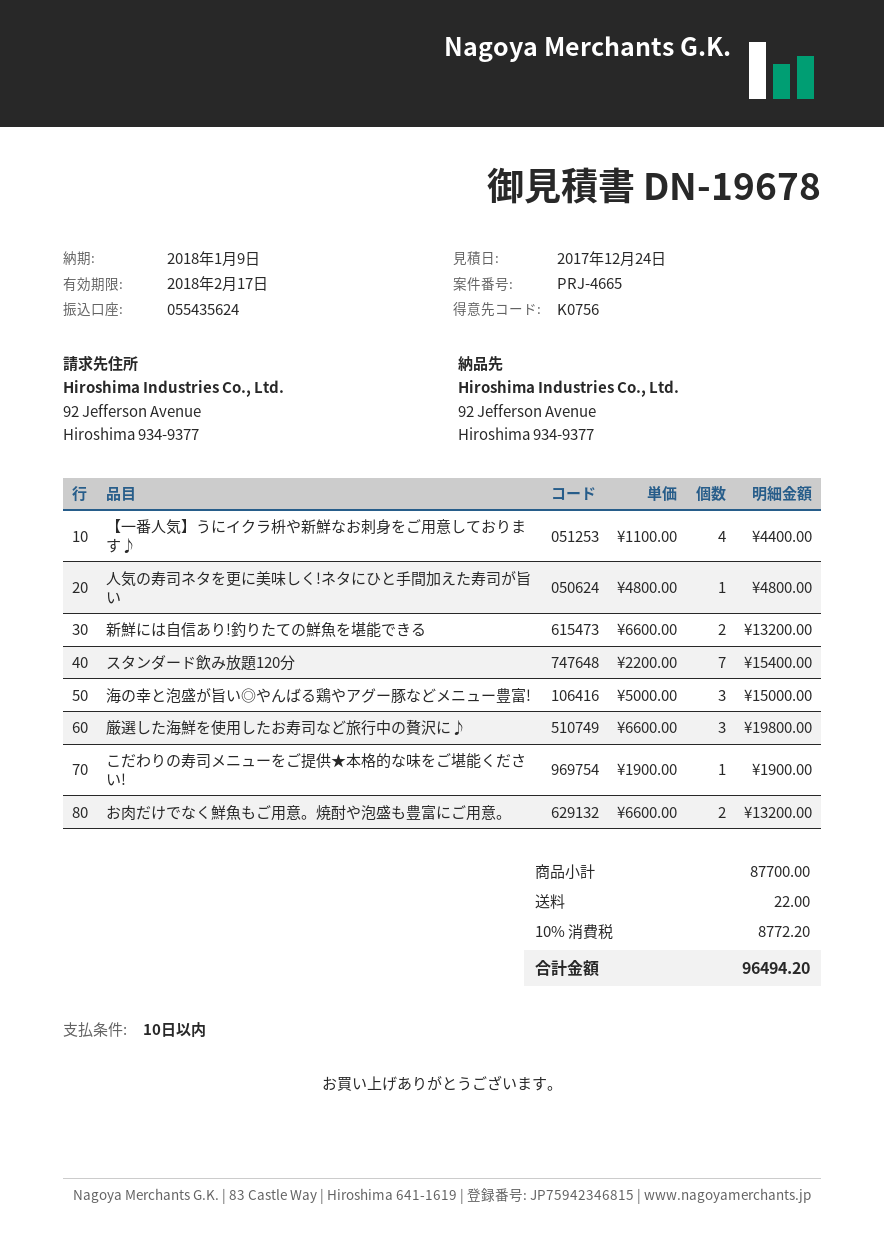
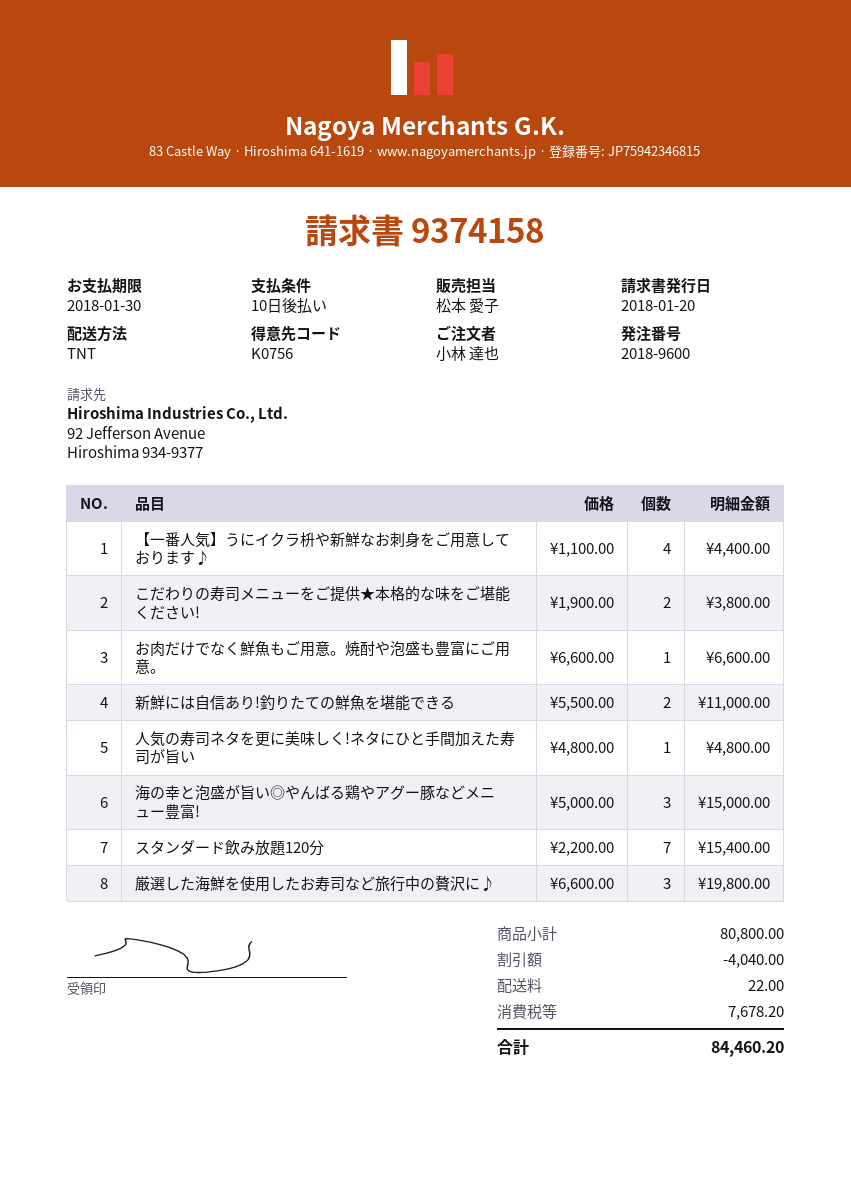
新鮮には自信あり!釣りたての鮮魚を堪能できる: 2 x 6600.00 = 13200.00 -> 2 x 5500.00 = 11000.00
こだわりの寿司メニューをご提供★本格的な味をご堪能ください!: 1 x 1900.00 = 1900.00 -> 2 x 1900.00 = 3800.00
お肉だけでなく鮮魚もご用意。焼酎や泡盛も豊富にご用意。: 2 x 6600.00 = 13200.00 -> 1 x 6600.00 = 6600.00
subtotal: 87700.00 -> 80800.00
discount: none -> 4040.00
tax: 8772.20 -> 7678.20
total: 96494.20 -> 84460.20

